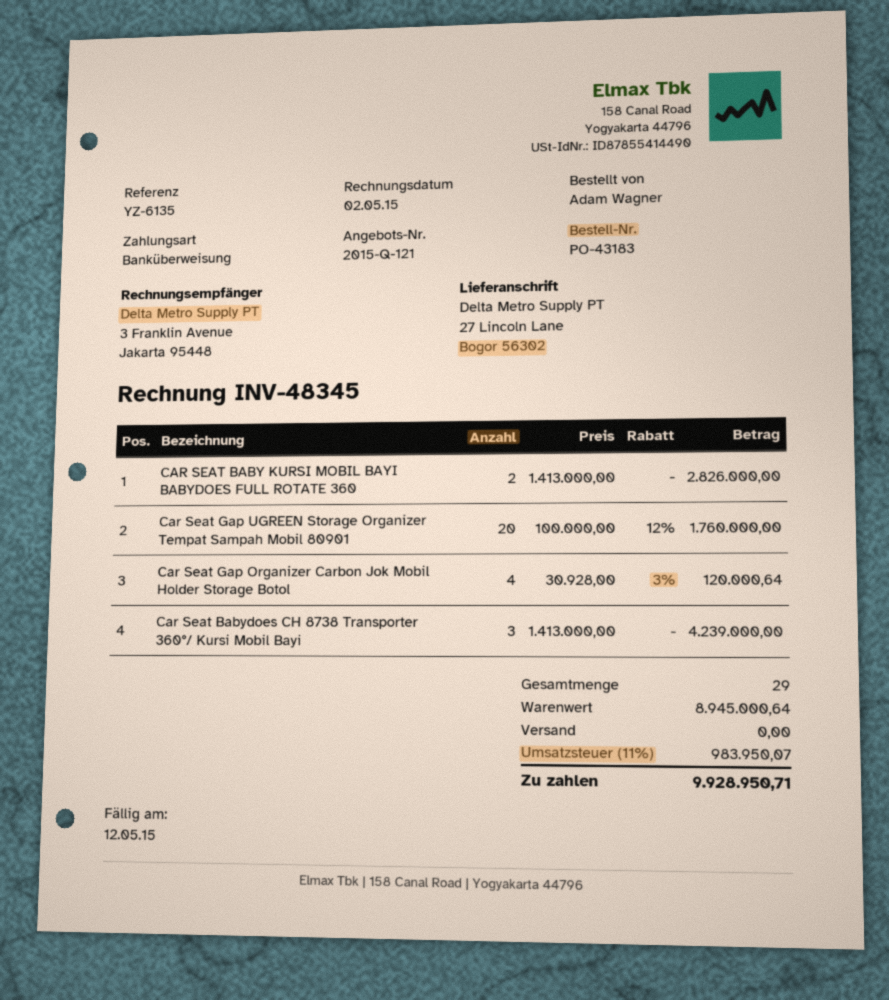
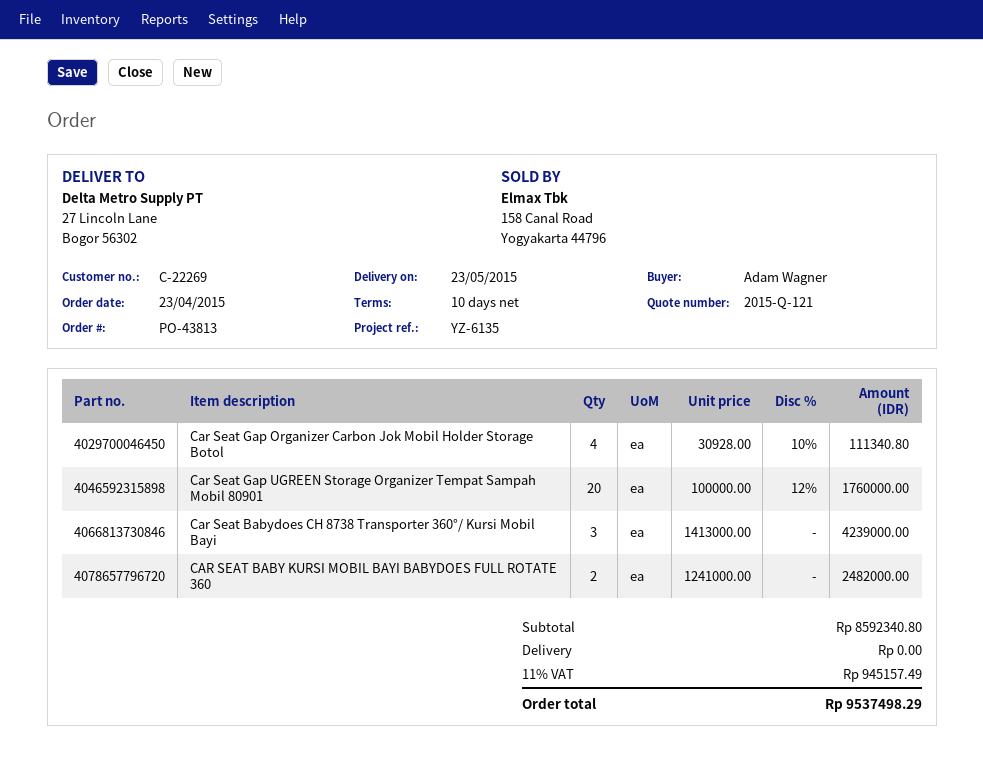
order number: PO-43183 -> PO-43813
CAR SEAT BABY KURSI MOBIL BAYI BABYDOES FULL ROTATE 360: 2 x 1413000.00 = 2826000.00 -> 2 x 1241000.00 = 2482000.00
Car Seat Gap Organizer Carbon Jok Mobil Holder Storage Botol: 4 x 30928.00 - 3% = 120000.64 -> 4 x 30928.00 - 10% = 111340.80
subtotal: 8945000.64 -> 8592340.80
tax: 11% = 983950.07 -> 11% = 945157.49
total: 9928950.71 -> 9537498.29

